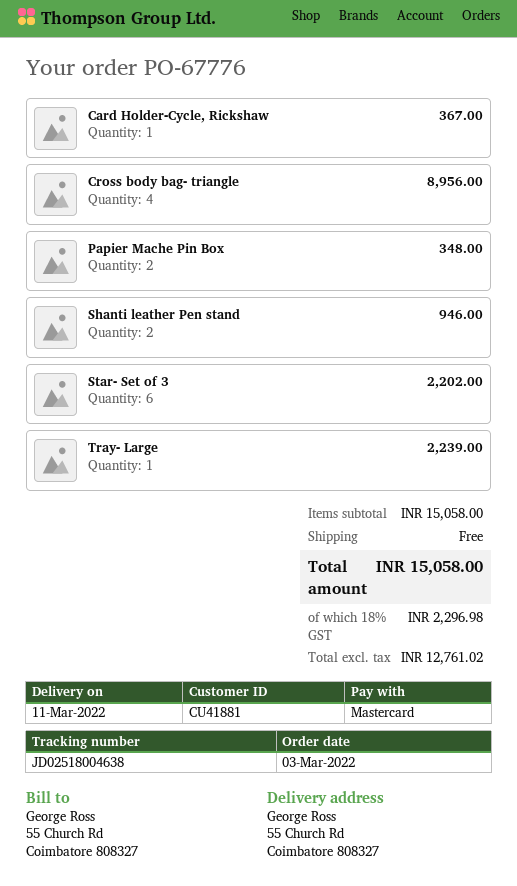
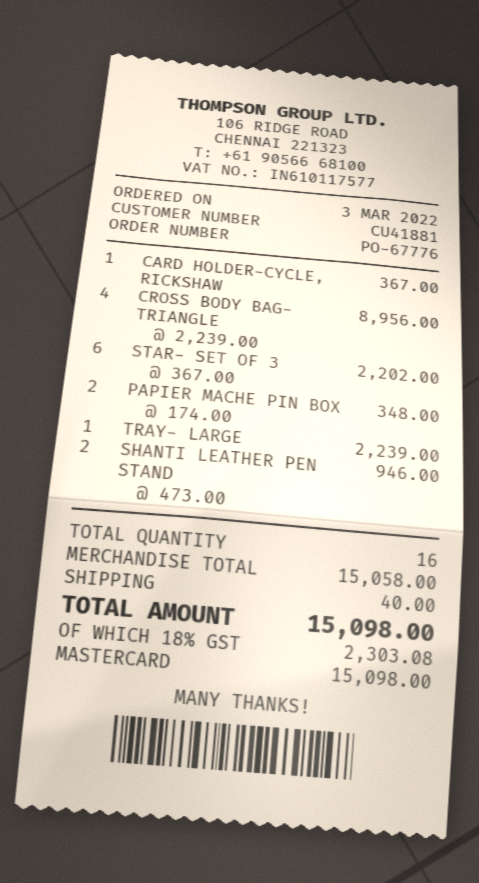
shipping: 0.00 -> 40.00
tax: 18% = 2296.98 -> 18% = 2303.08
total: 15058.00 -> 15098.00

